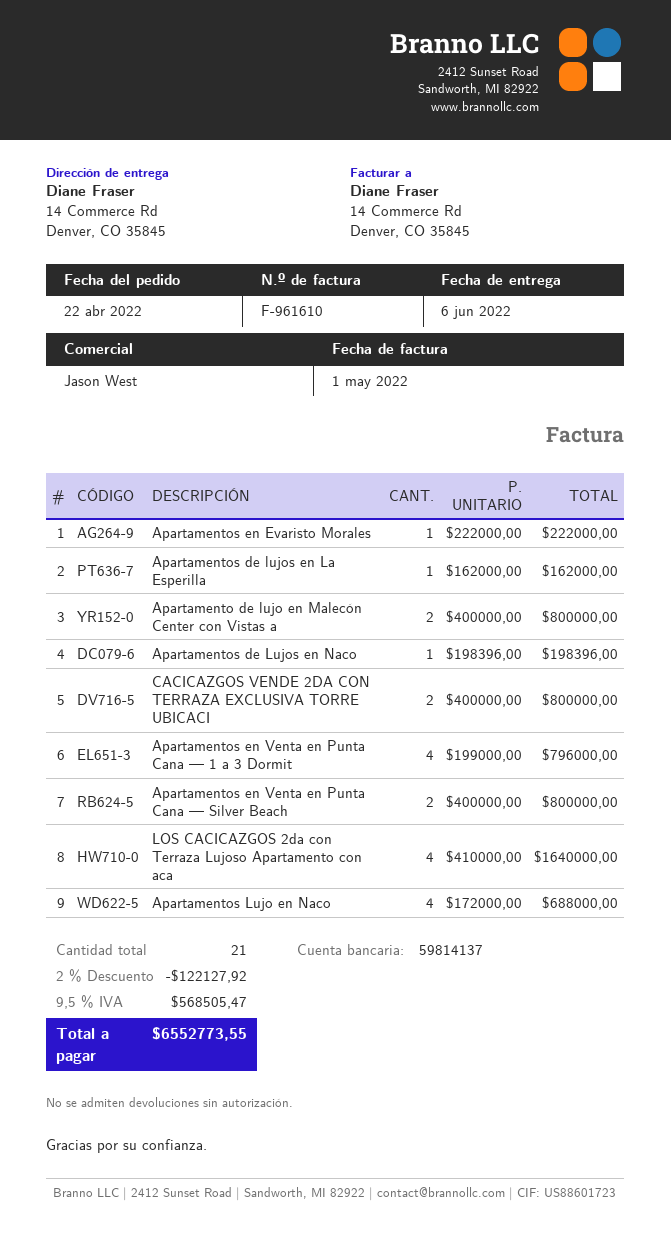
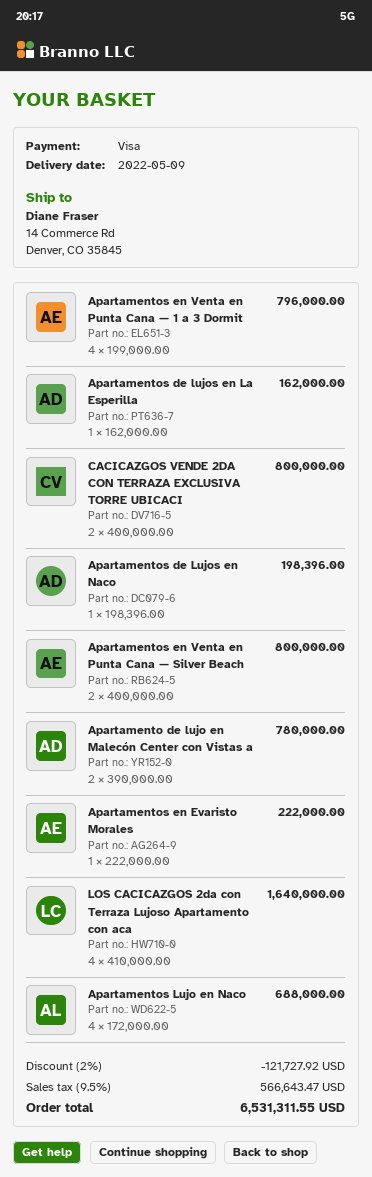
delivery date: 2022-06-06 -> 2022-05-09
Apartamento de lujo en Malecón Center con Vistas a: 2 x 400000.00 = 800000.00 -> 2 x 390000.00 = 780000.00
discount: 2% = 122127.92 -> 2% = 121727.92
tax: 9.5% = 568505.47 -> 9.5% = 566643.47
total: 6552773.55 -> 6531311.55

